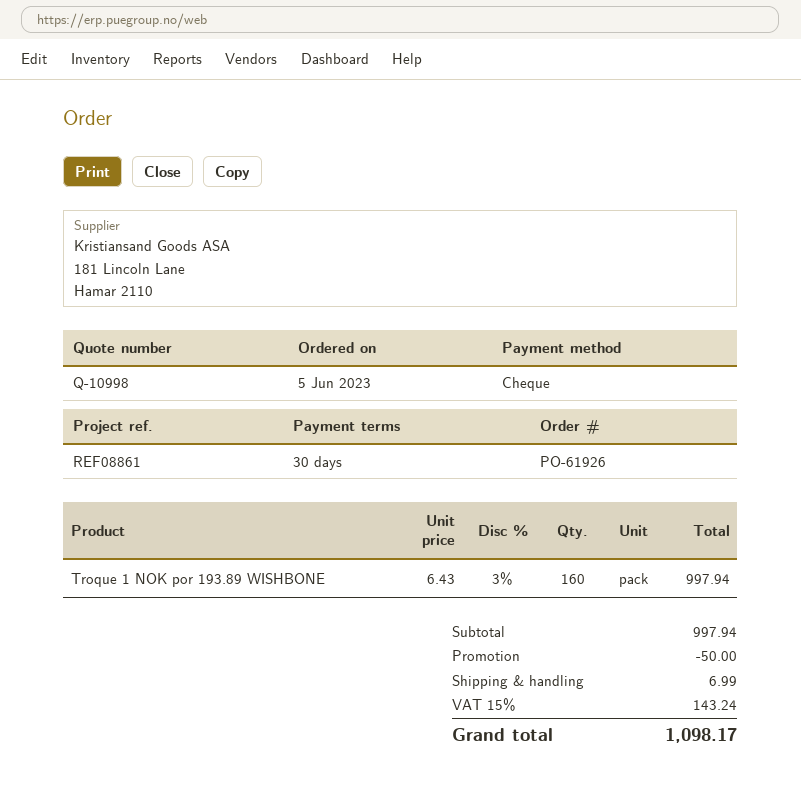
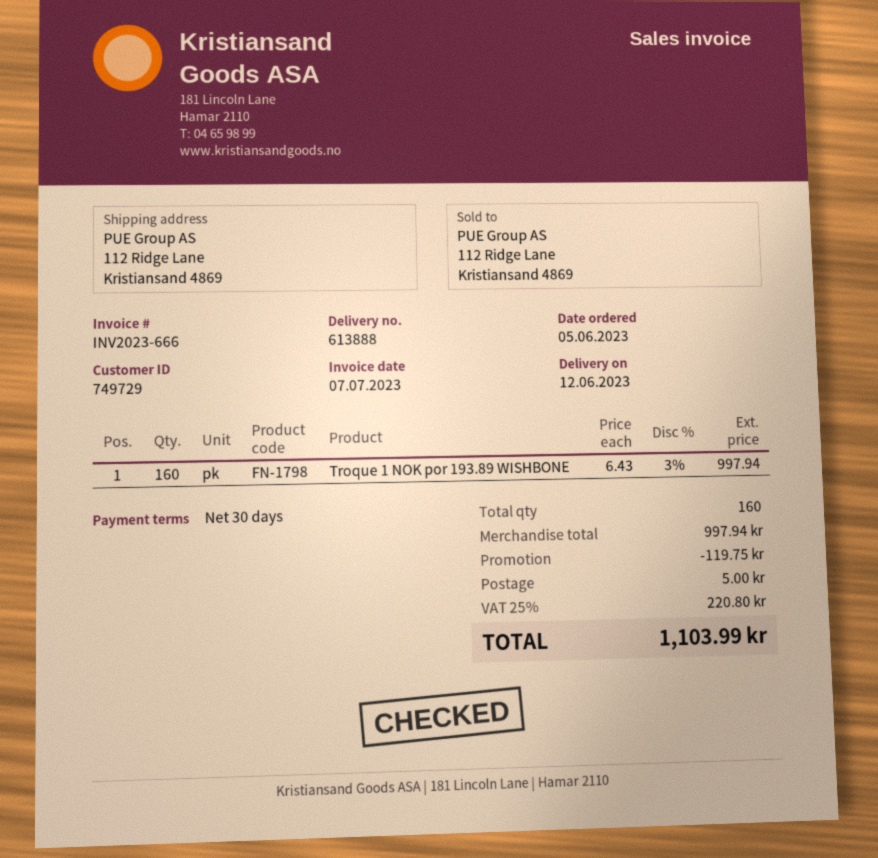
discount: 50.00 -> 119.75
shipping: 6.99 -> 5.00
tax: 15% = 143.24 -> 25% = 220.80
total: 1098.17 -> 1103.99

